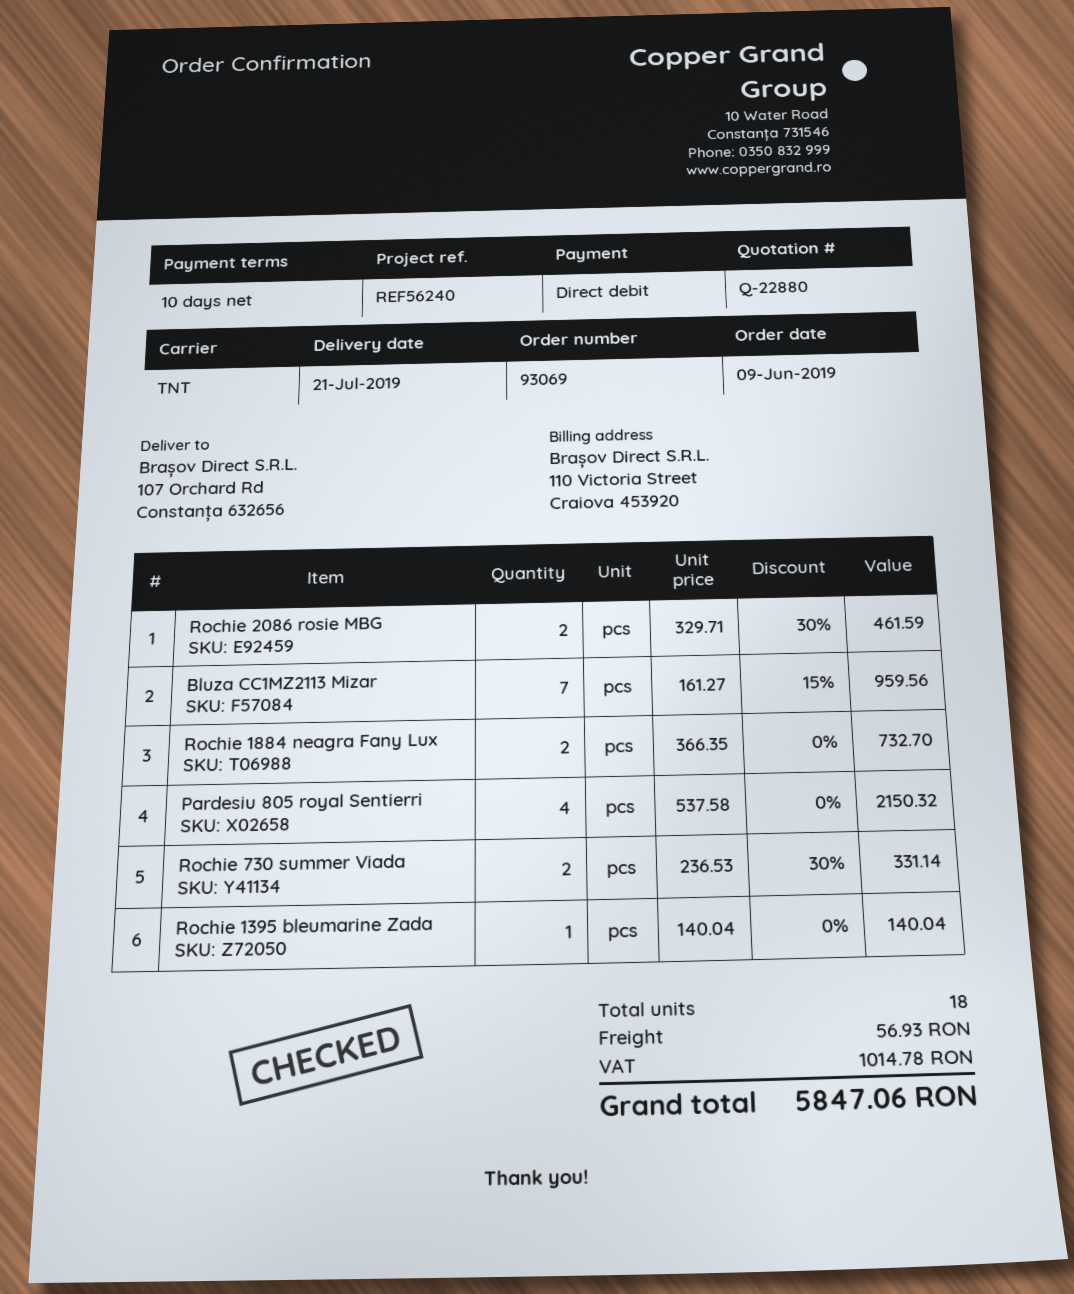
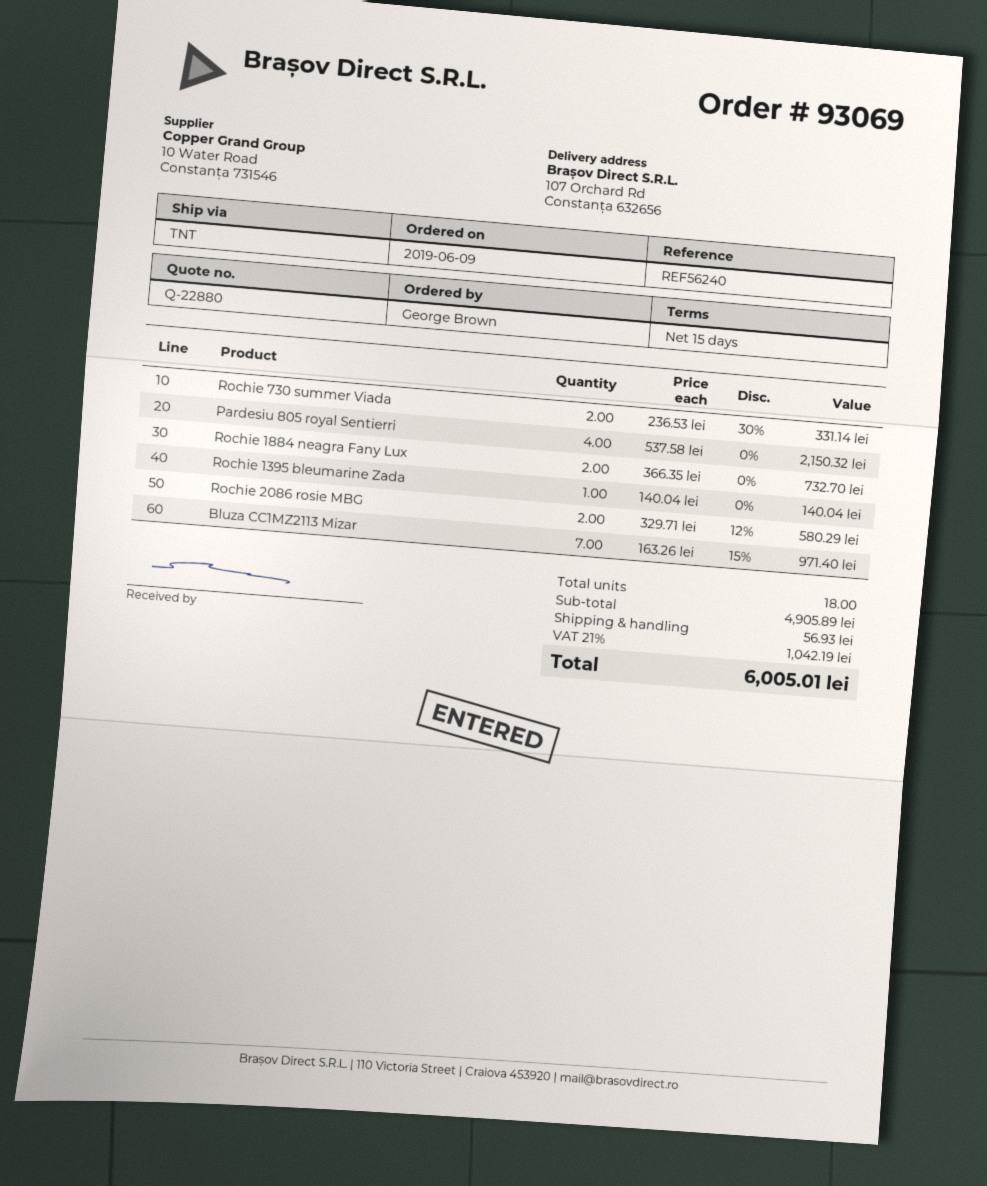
payment terms: 10 days -> 15 days
Rochie 2086 rosie MBG: 2 x 329.71 - 30% = 461.59 -> 2 x 329.71 - 12% = 580.29
Bluza CC1MZ2113 Mizar: 7 x 161.27 - 15% = 959.56 -> 7 x 163.26 - 15% = 971.40
tax: 1014.78 -> 1042.19
total: 5847.06 -> 6005.01

